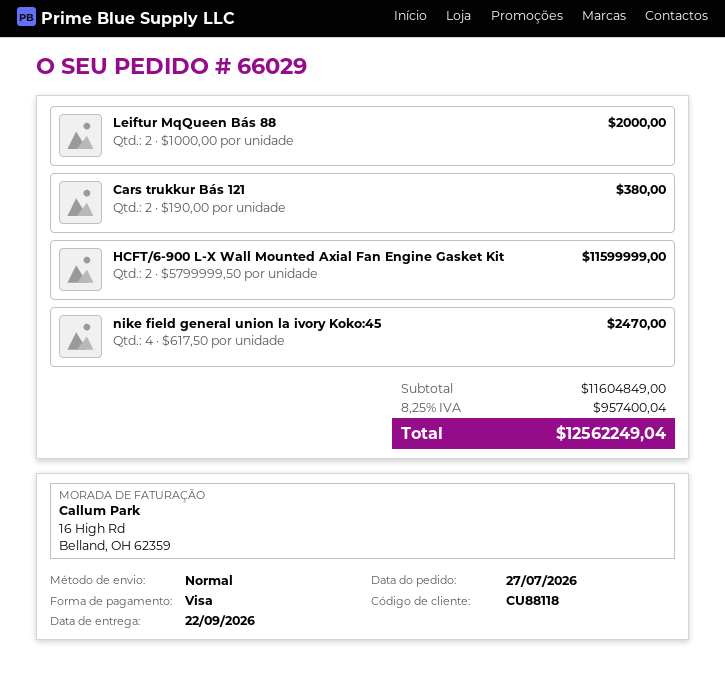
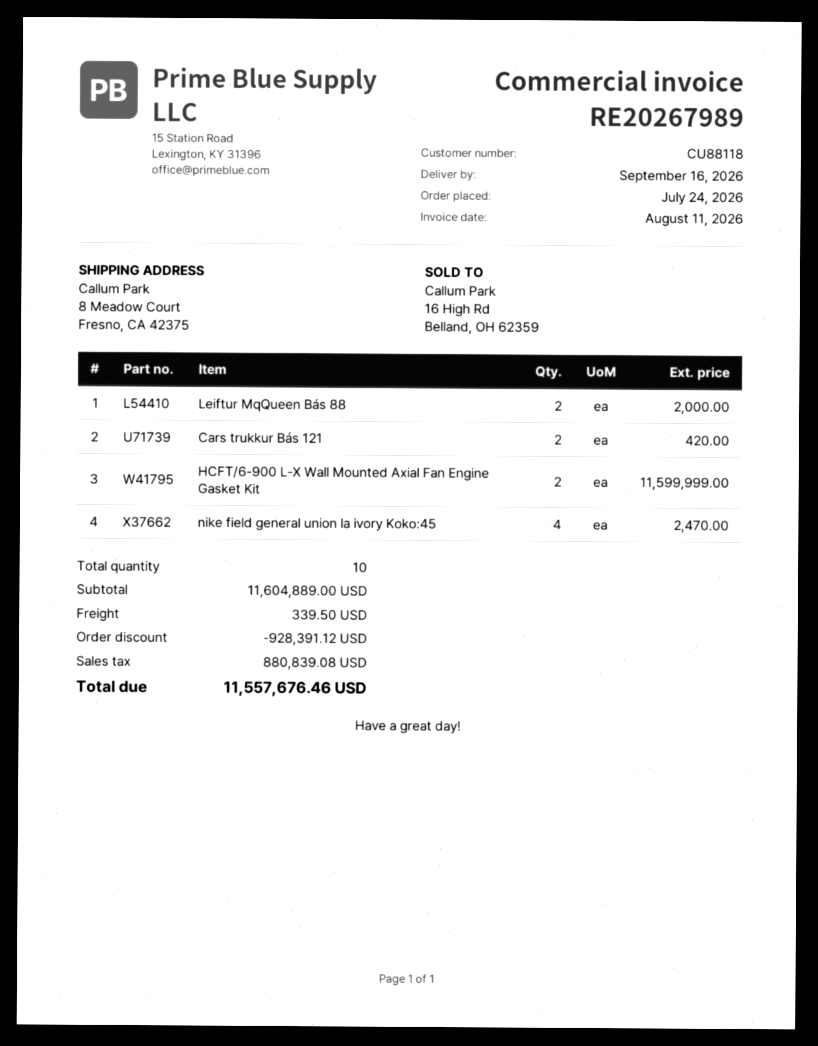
order date: 2026-07-27 -> 2026-07-24
delivery date: 2026-09-22 -> 2026-09-16
Cars trukkur Bás 121: 2 for 380.00 -> 2 for 420.00
subtotal: 11604849.00 -> 11604889.00
discount: none -> 928391.12
shipping: none -> 339.50
tax: 957400.04 -> 880839.08
total: 12562249.04 -> 11557676.46

